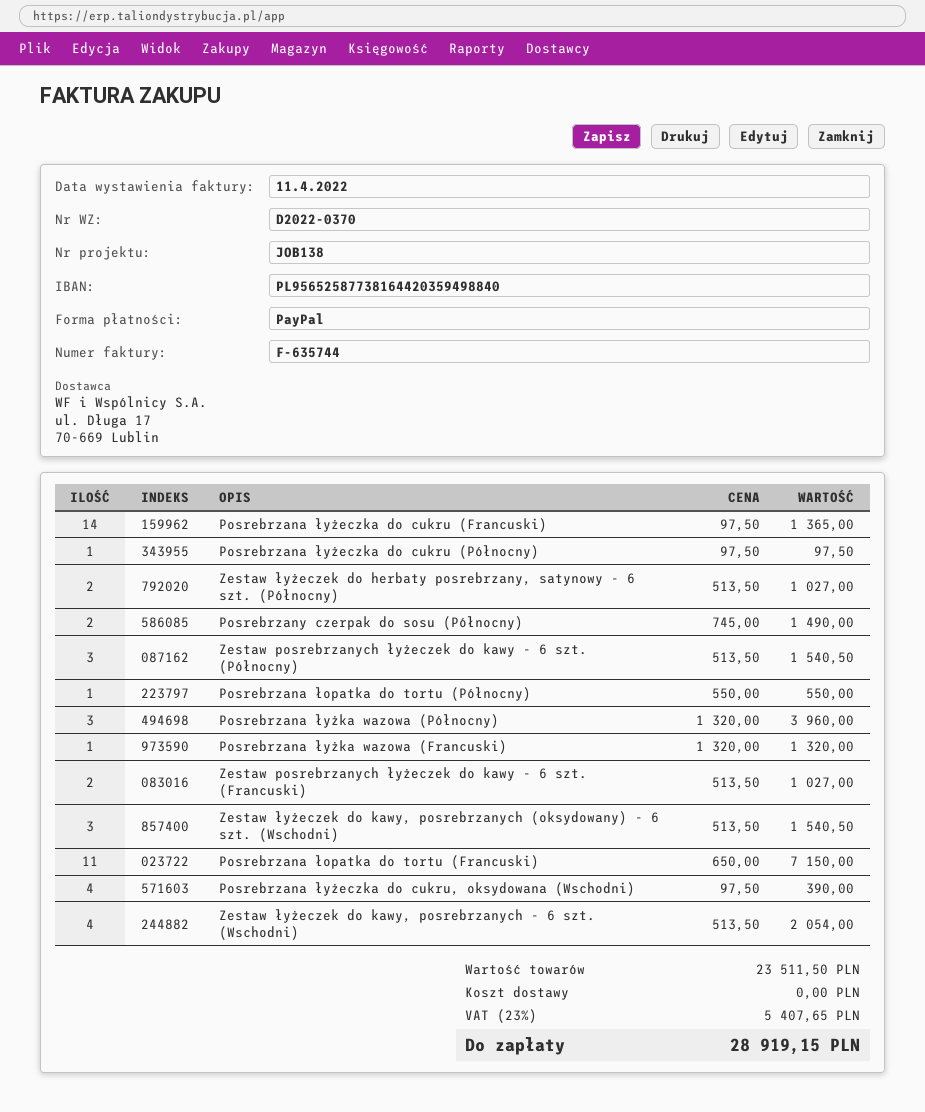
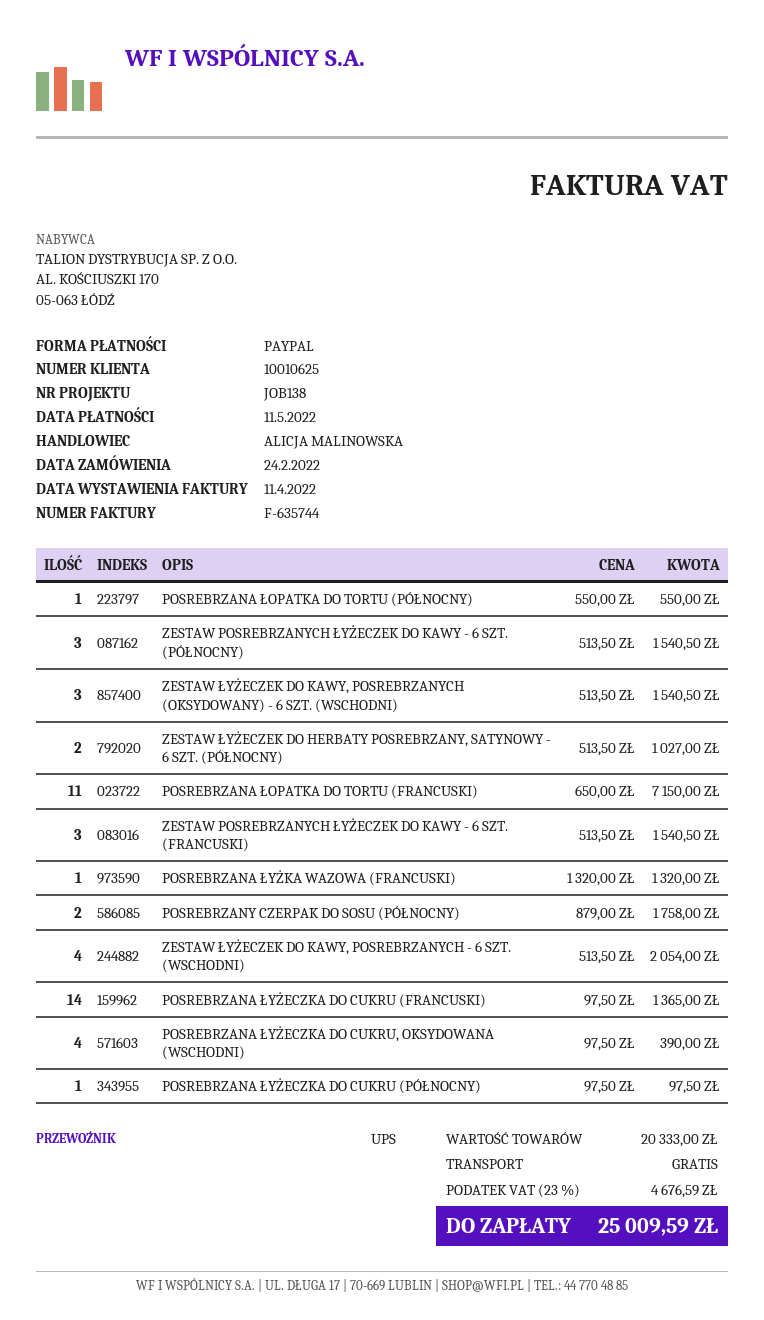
Posrebrzany czerpak do sosu (Północny): 2 x 745.00 = 1490.00 -> 2 x 879.00 = 1758.00
Posrebrzana łyżka wazowa (Północny): 3 x 1320.00 = 3960.00 -> none
Zestaw posrebrzanych łyżeczek do kawy - 6 szt. (Francuski): 2 x 513.50 = 1027.00 -> 3 x 513.50 = 1540.50
subtotal: 23511.50 -> 20333.00
tax: 23% = 5407.65 -> 23% = 4676.59
total: 28919.15 -> 25009.59

